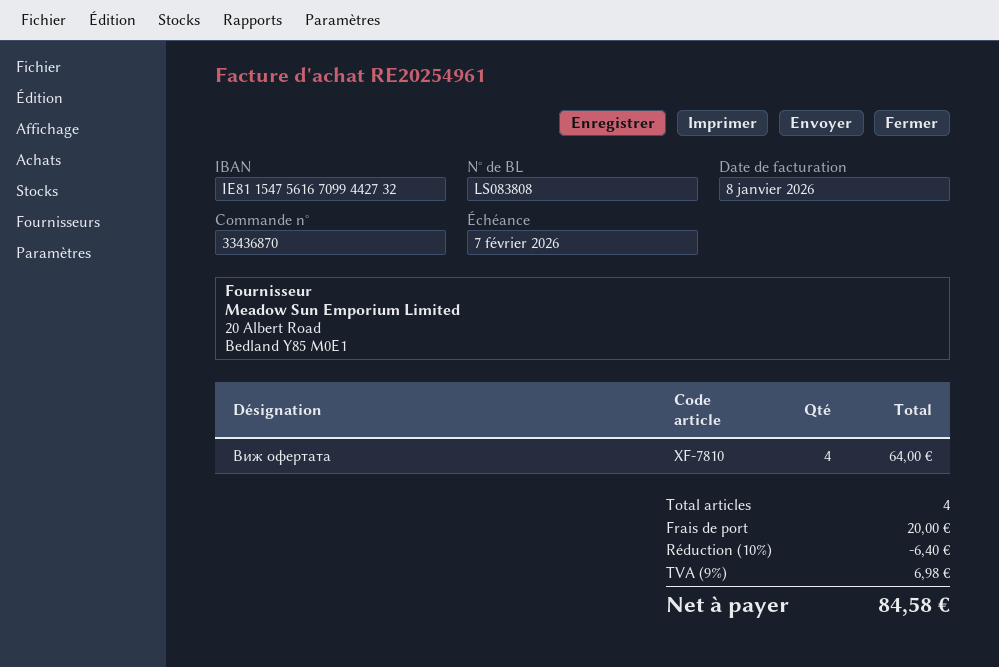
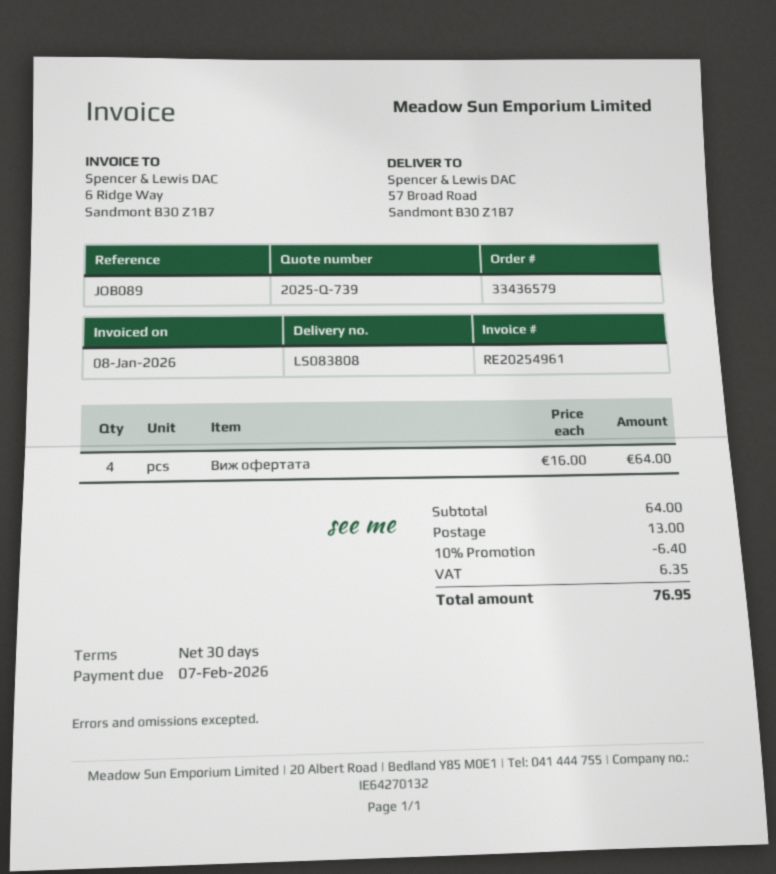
order number: 33436870 -> 33436579
shipping: 20.00 -> 13.00
tax: 6.98 -> 6.35
total: 84.58 -> 76.95

